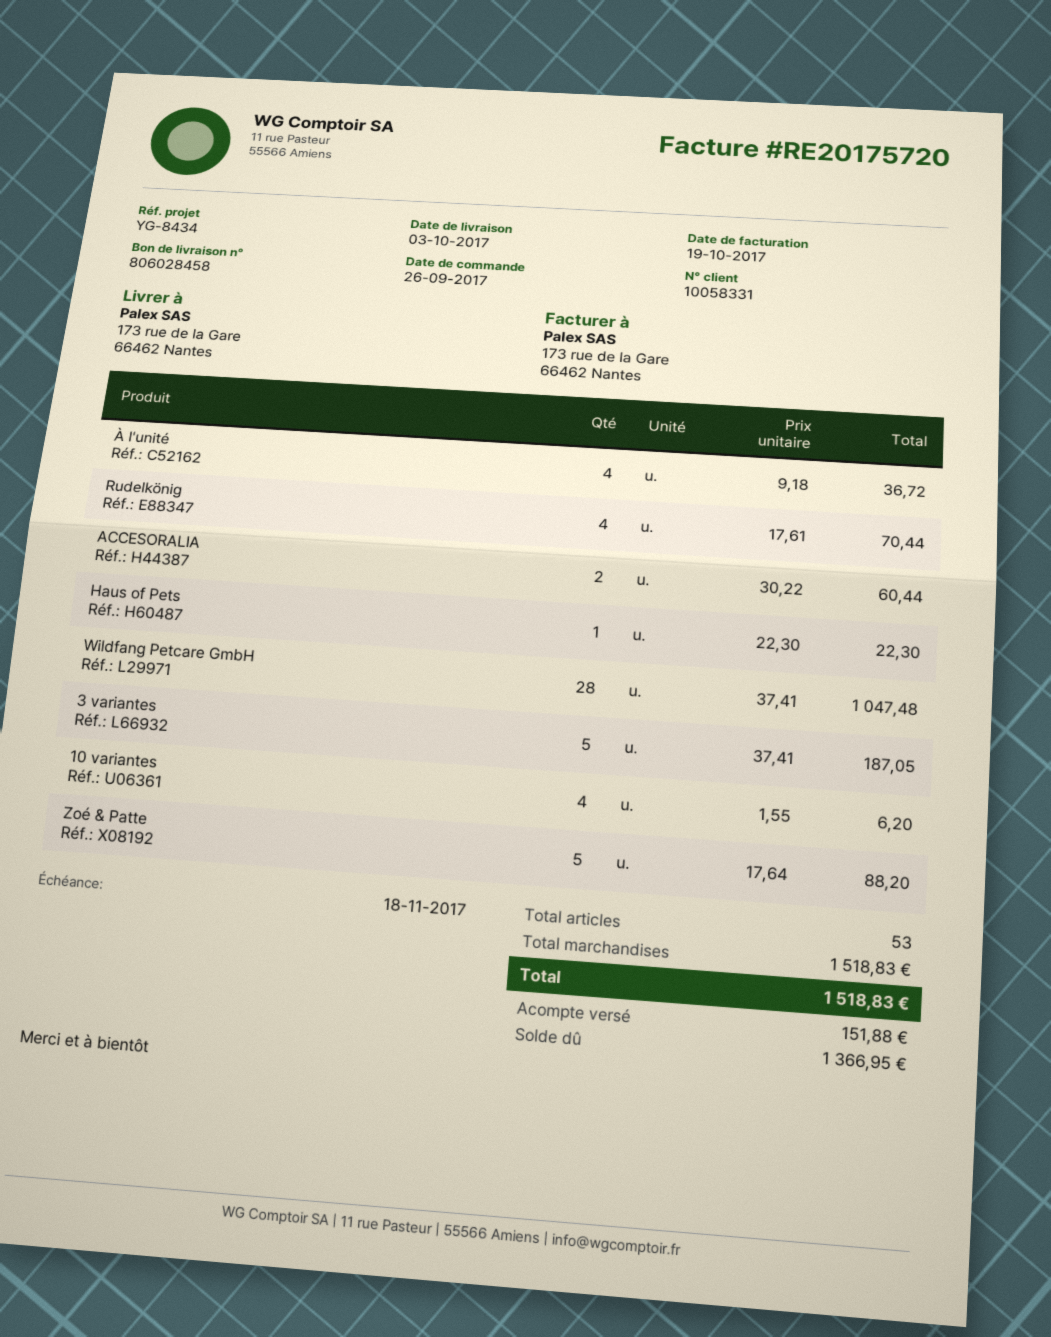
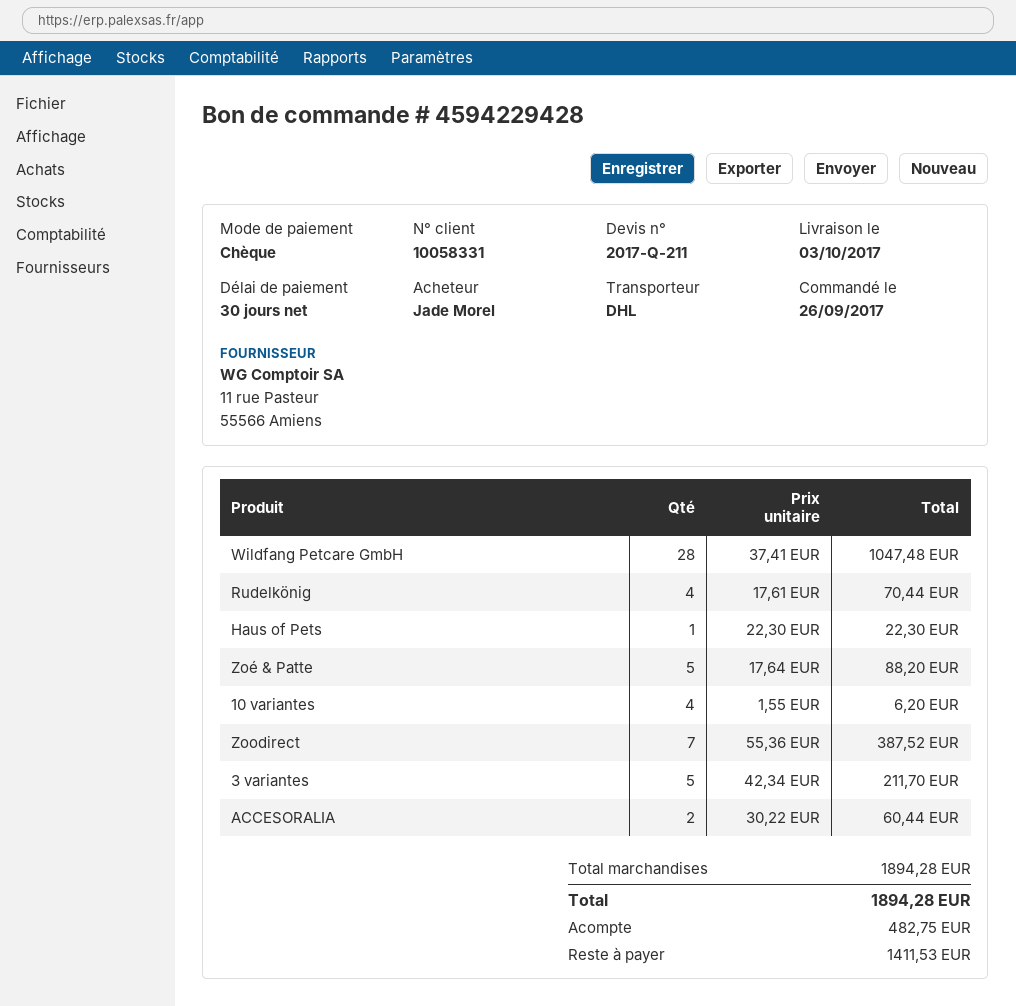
À l'unité: 4 x 9.18 = 36.72 -> none
3 variantes: 5 x 37.41 = 187.05 -> 5 x 42.34 = 211.70
Zoodirect: none -> 7 x 55.36 = 387.52
subtotal: 1518.83 -> 1894.28
total: 1518.83 -> 1894.28
deposit: 151.88 -> 482.75
balance: 1366.95 -> 1411.53

